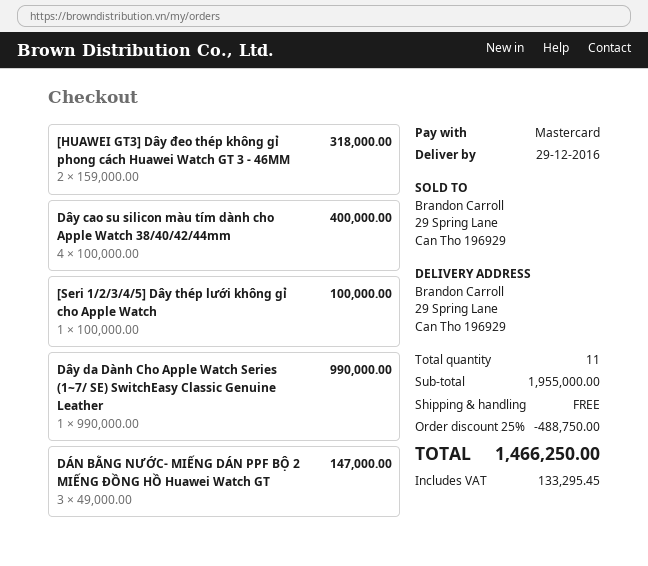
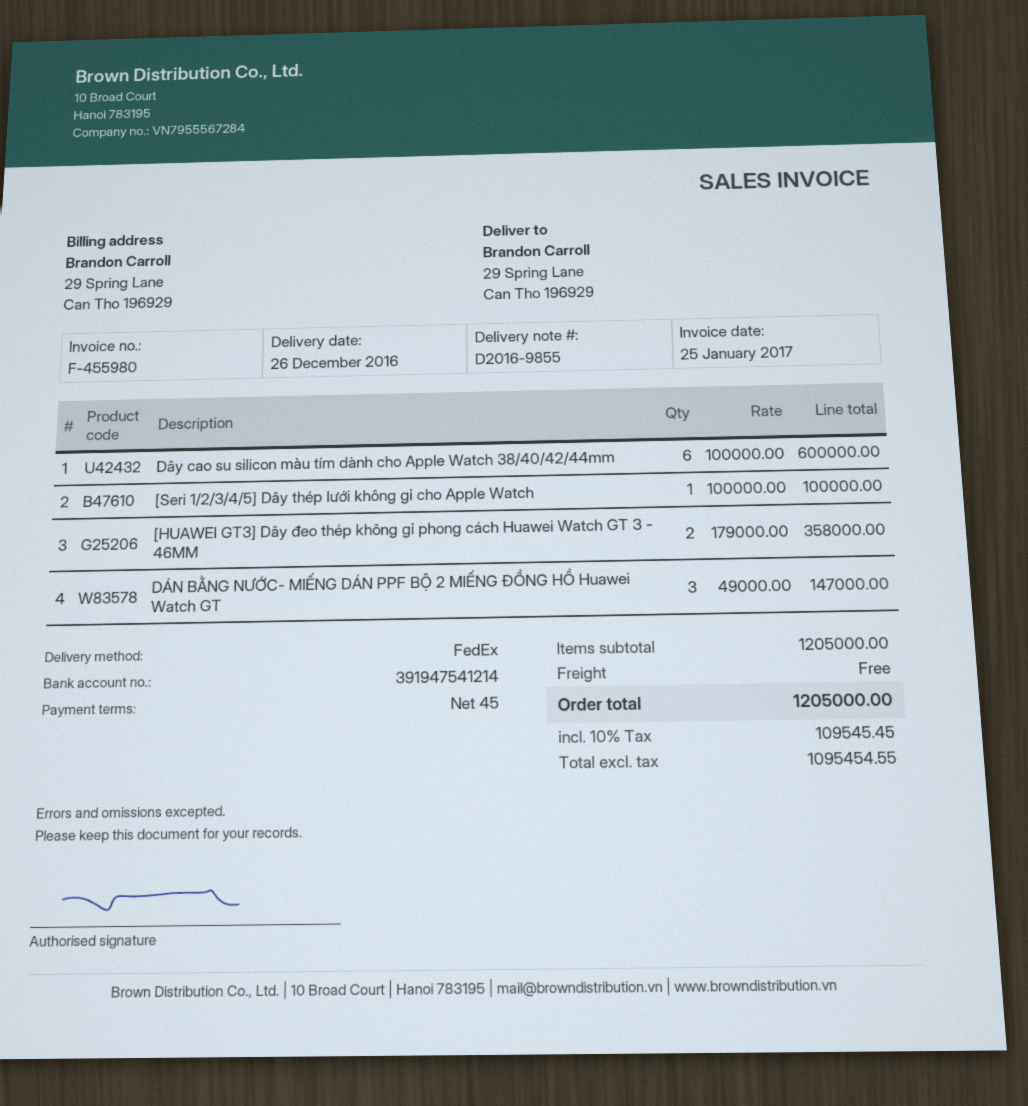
delivery date: 2016-12-29 -> 2016-12-26
[HUAWEI GT3] Dây đeo thép không gỉ phong cách Huawei Watch GT 3 - 46MM: 2 x 159000.00 = 318000.00 -> 2 x 179000.00 = 358000.00
Dây cao su silicon màu tím dành cho Apple Watch 38/40/42/44mm: 4 x 100000.00 = 400000.00 -> 6 x 100000.00 = 600000.00
Dây da Dành Cho Apple Watch Series (1~7/ SE) SwitchEasy Classic Genuine Leather: 1 x 990000.00 = 990000.00 -> none
subtotal: 1955000.00 -> 1205000.00
discount: 25% = 488750.00 -> none
tax: 133295.45 -> 109545.45
total: 1466250.00 -> 1205000.00

